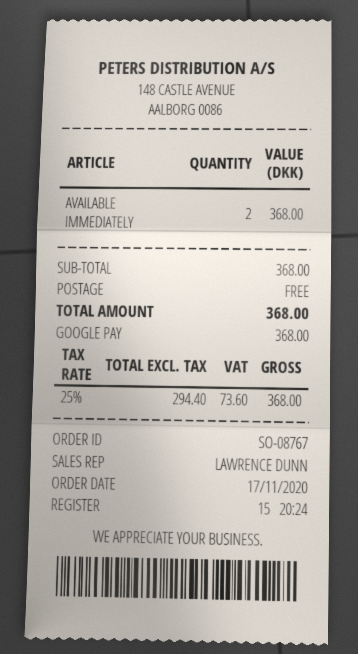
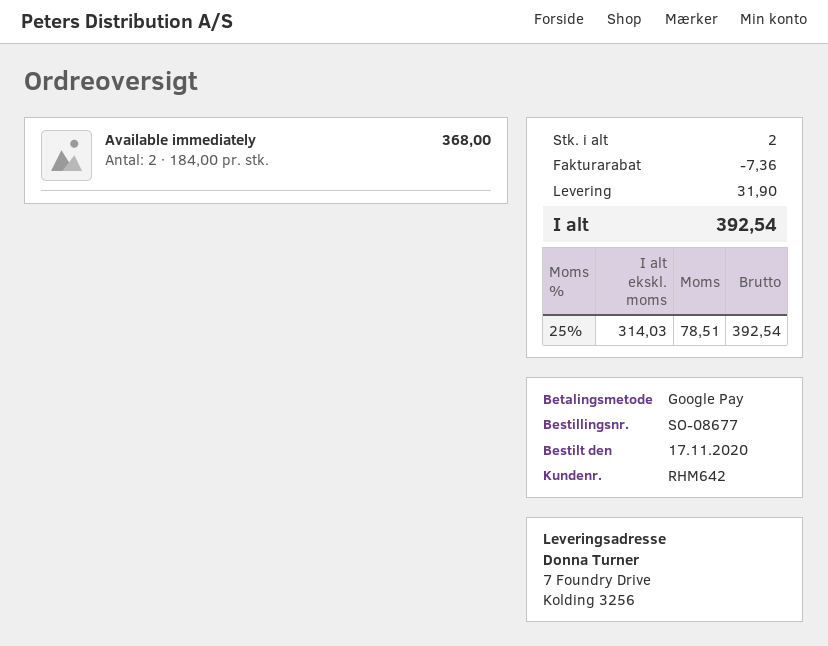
order number: SO-08767 -> SO-08677
discount: none -> 7.36
shipping: 0.00 -> 31.90
net: 294.40 -> 314.03
tax: 25% = 73.60 -> 25% = 78.51
total: 368.00 -> 392.54

